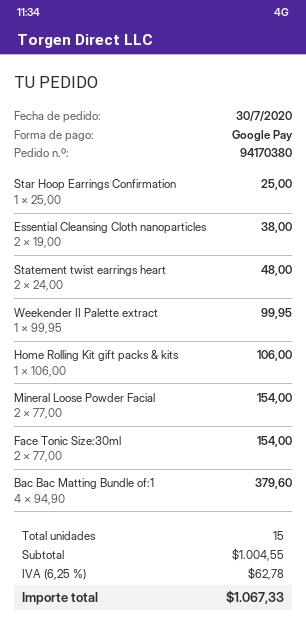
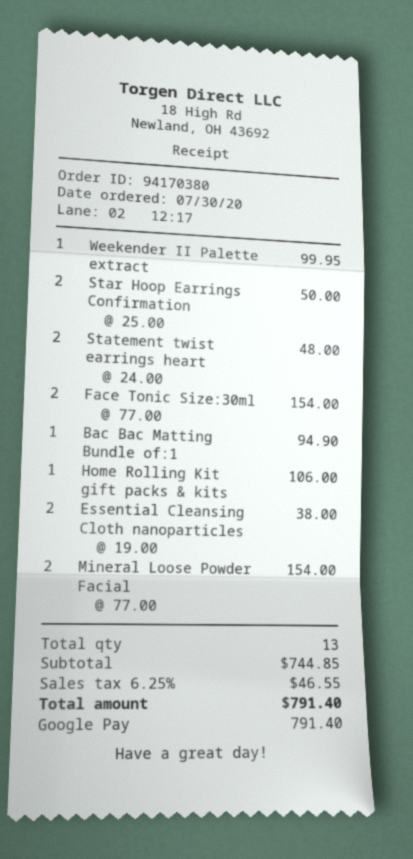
Star Hoop Earrings Confirmation: 1 x 25.00 = 25.00 -> 2 x 25.00 = 50.00
Bac Bac Matting Bundle of:1: 4 x 94.90 = 379.60 -> 1 x 94.90 = 94.90
total quantity: 15 -> 13
subtotal: 1004.55 -> 744.85
tax: 6.25% = 62.78 -> 6.25% = 46.55
total: 1067.33 -> 791.40

